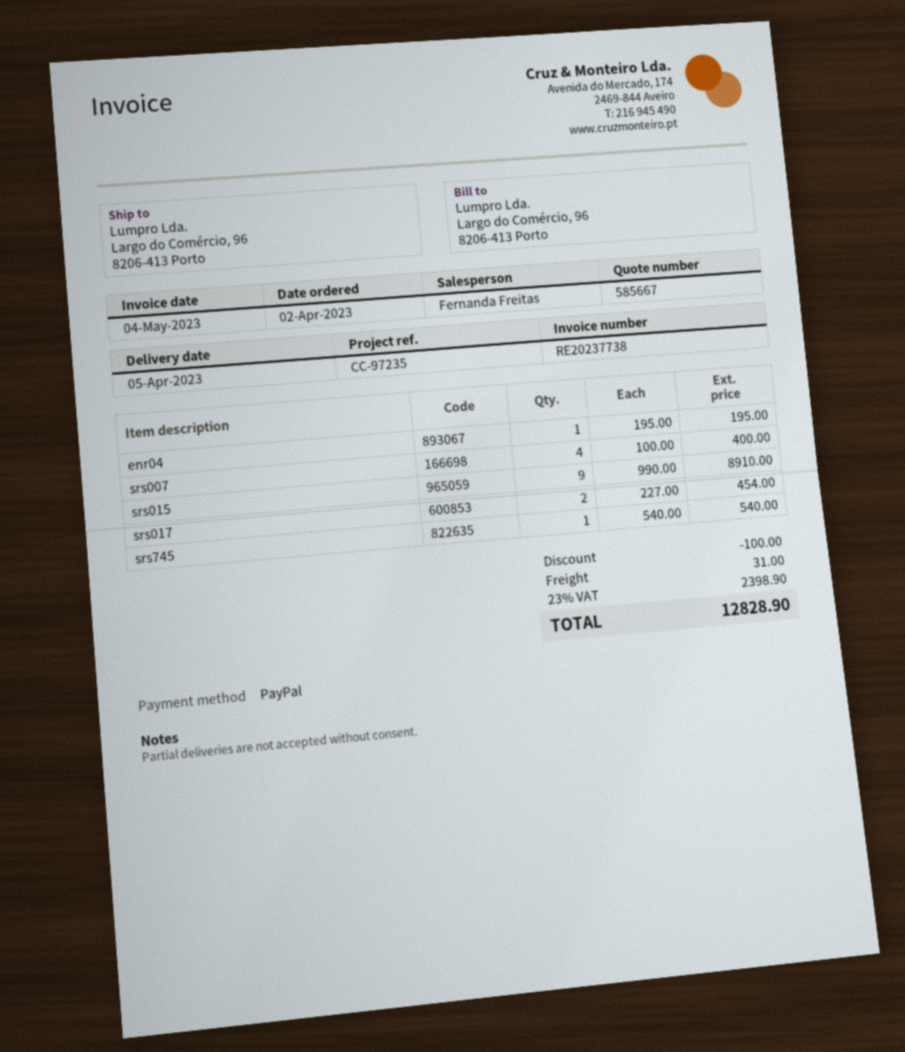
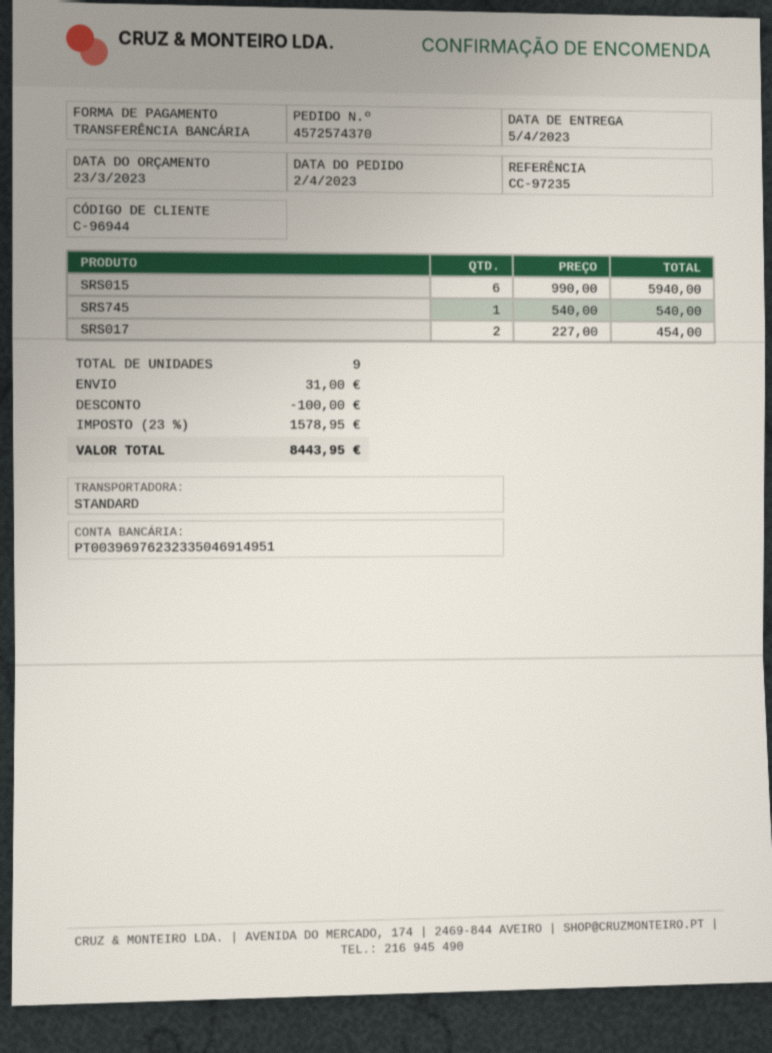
payment method: PayPal -> bank transfer
enr04: 1 x 195.00 = 195.00 -> none
srs007: 4 x 100.00 = 400.00 -> none
srs015: 9 x 990.00 = 8910.00 -> 6 x 990.00 = 5940.00
tax: 23% = 2398.90 -> 23% = 1578.95
total: 12828.90 -> 8443.95

